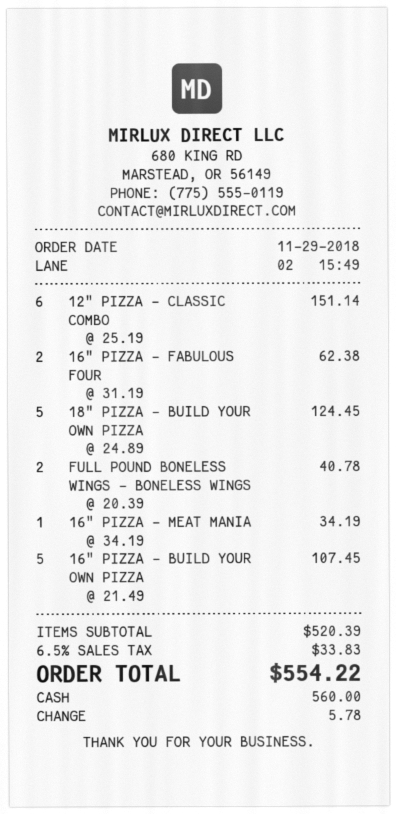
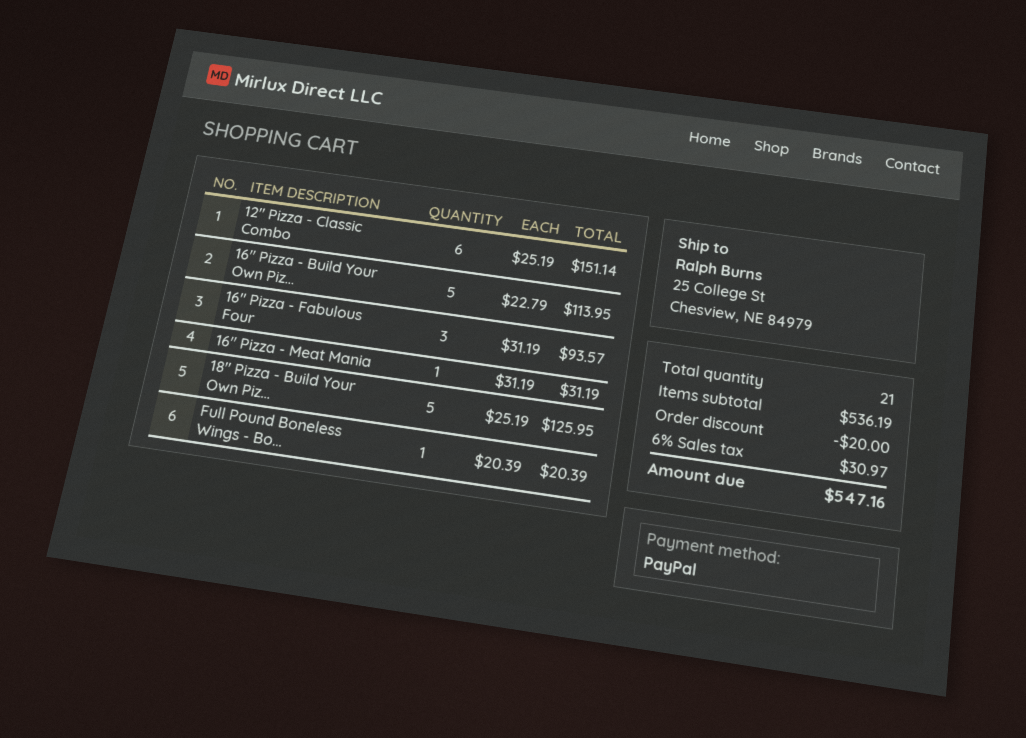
payment method: cash -> PayPal
16" PIZZA - FABULOUS FOUR: 2 x 31.19 = 62.38 -> 3 x 31.19 = 93.57
18" PIZZA - BUILD YOUR OWN PIZZA: 5 x 24.89 = 124.45 -> 5 x 25.19 = 125.95
FULL POUND BONELESS WINGS - BONELESS WINGS: 2 x 20.39 = 40.78 -> 1 x 20.39 = 20.39
16" PIZZA - MEAT MANIA: 1 x 34.19 = 34.19 -> 1 x 31.19 = 31.19
16" PIZZA - BUILD YOUR OWN PIZZA: 5 x 21.49 = 107.45 -> 5 x 22.79 = 113.95
subtotal: 520.39 -> 536.19
discount: none -> 20.00
tax: 6.5% = 33.83 -> 6% = 30.97
total: 554.22 -> 547.16

